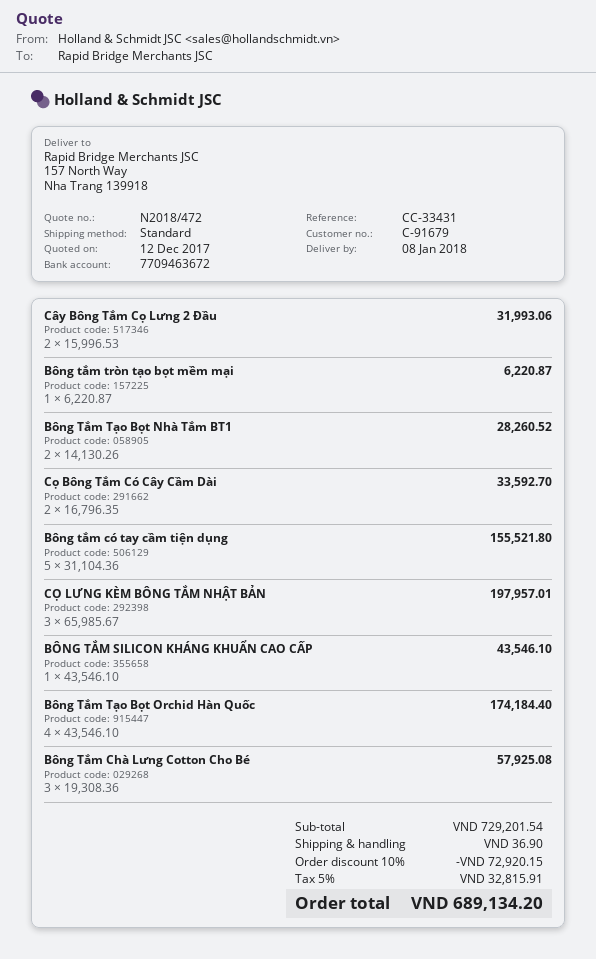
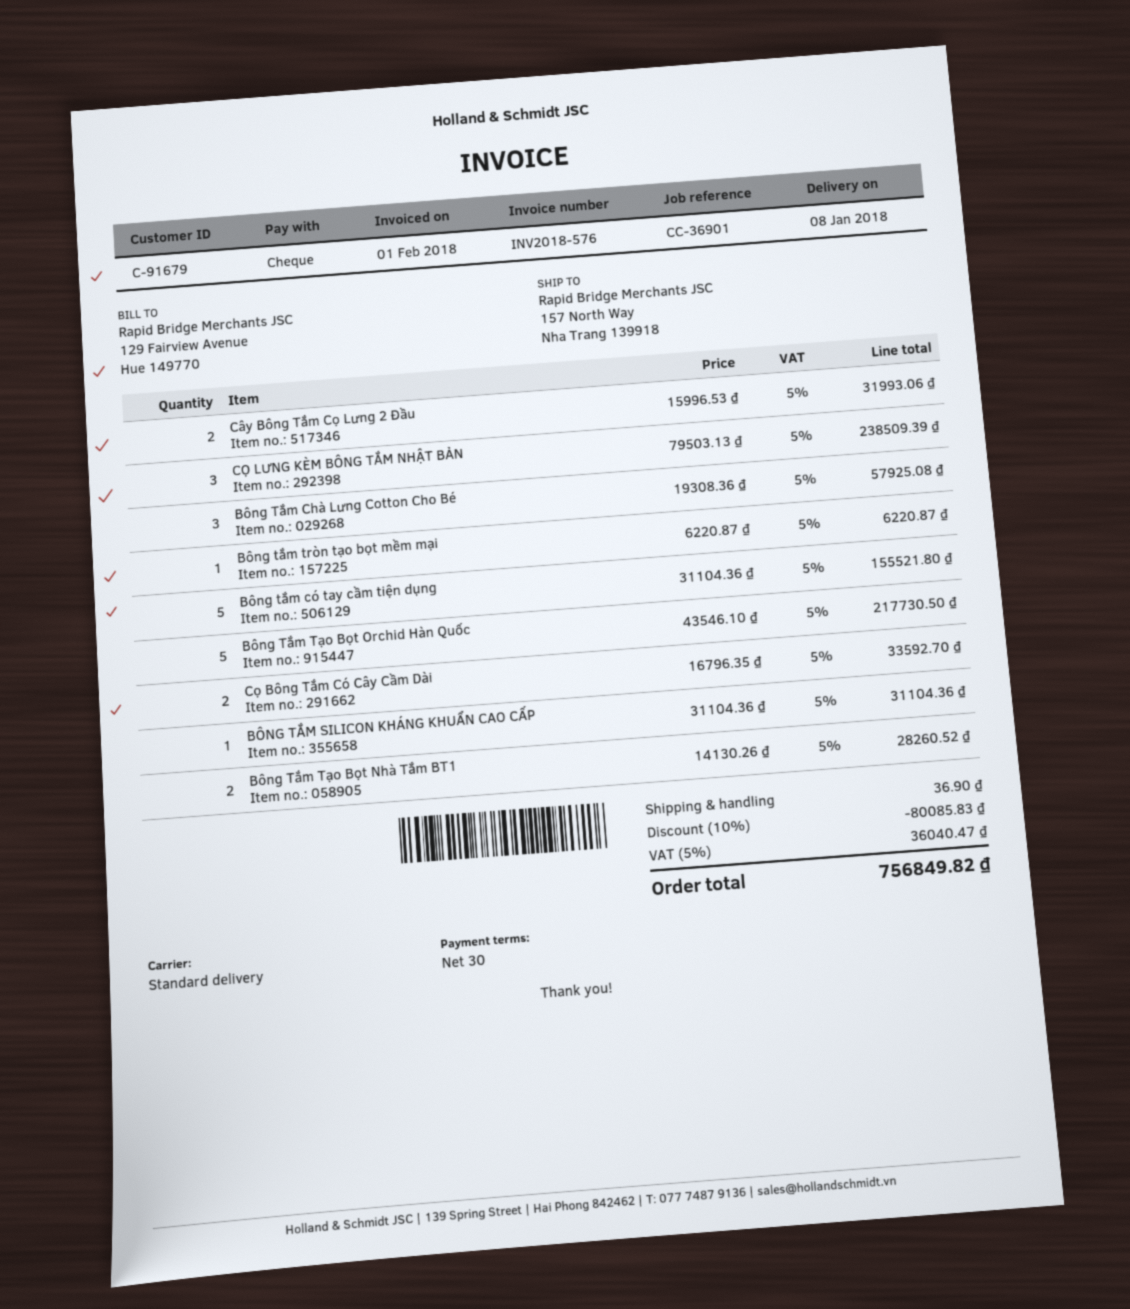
reference: CC-33431 -> CC-36901
CỌ LƯNG KÈM BÔNG TẮM NHẬT BẢN: 3 x 65985.67 = 197957.01 -> 3 x 79503.13 = 238509.39
BÔNG TẮM SILICON KHÁNG KHUẨN CAO CẤP: 1 x 43546.10 = 43546.10 -> 1 x 31104.36 = 31104.36
Bông Tắm Tạo Bọt Orchid Hàn Quốc: 4 x 43546.10 = 174184.40 -> 5 x 43546.10 = 217730.50
discount: 10% = 72920.15 -> 10% = 80085.83
tax: 5% = 32815.91 -> 5% = 36040.47
total: 689134.20 -> 756849.82

